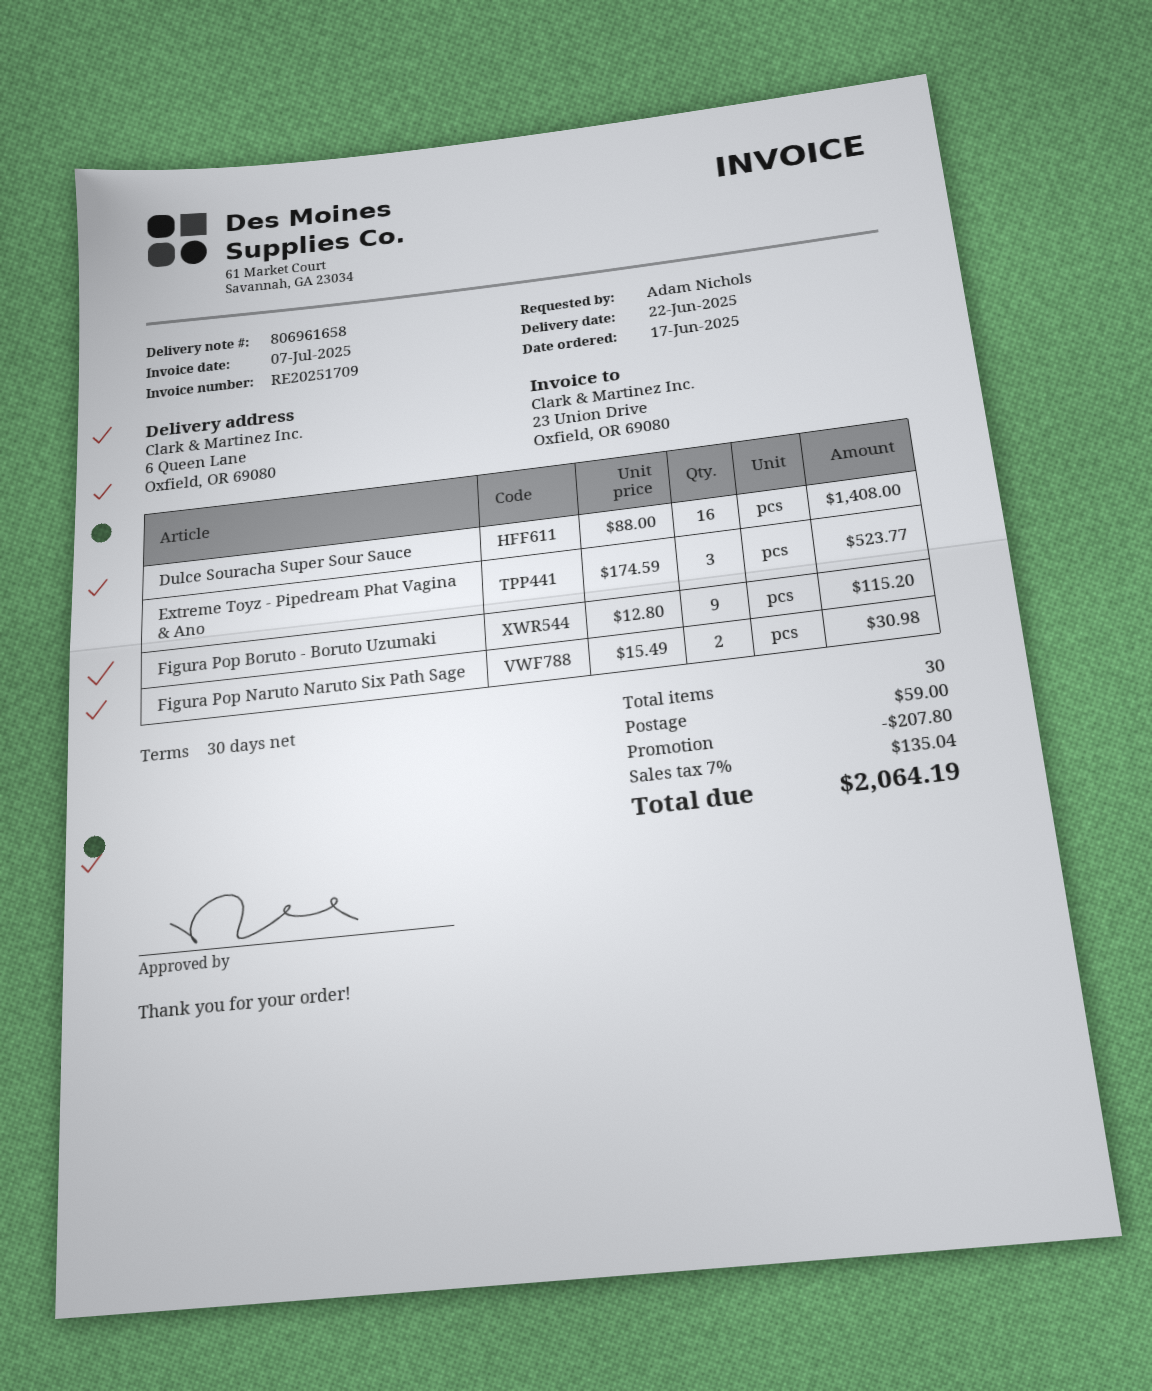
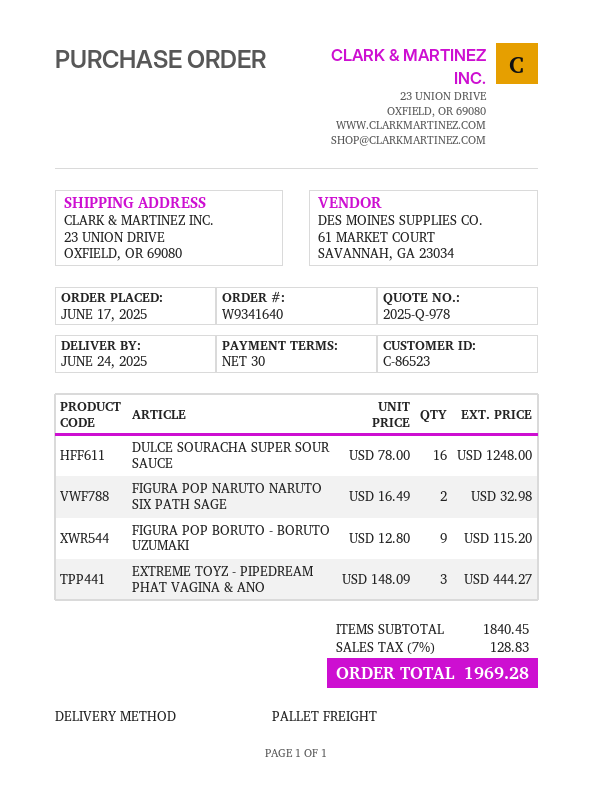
delivery date: 2025-06-22 -> 2025-06-24
ship to: 6 Queen Lane, Oxfield, OR 69080 -> 23 UNION DRIVE, OXFIELD, OR 69080
Dulce Souracha Super Sour Sauce: 16 x 88.00 = 1408.00 -> 16 x 78.00 = 1248.00
Extreme Toyz - Pipedream Phat Vagina & Ano: 3 x 174.59 = 523.77 -> 3 x 148.09 = 444.27
Figura Pop Naruto Naruto Six Path Sage: 2 x 15.49 = 30.98 -> 2 x 16.49 = 32.98
discount: 207.80 -> none
shipping: 59.00 -> none
tax: 7% = 135.04 -> 7% = 128.83
total: 2064.19 -> 1969.28

